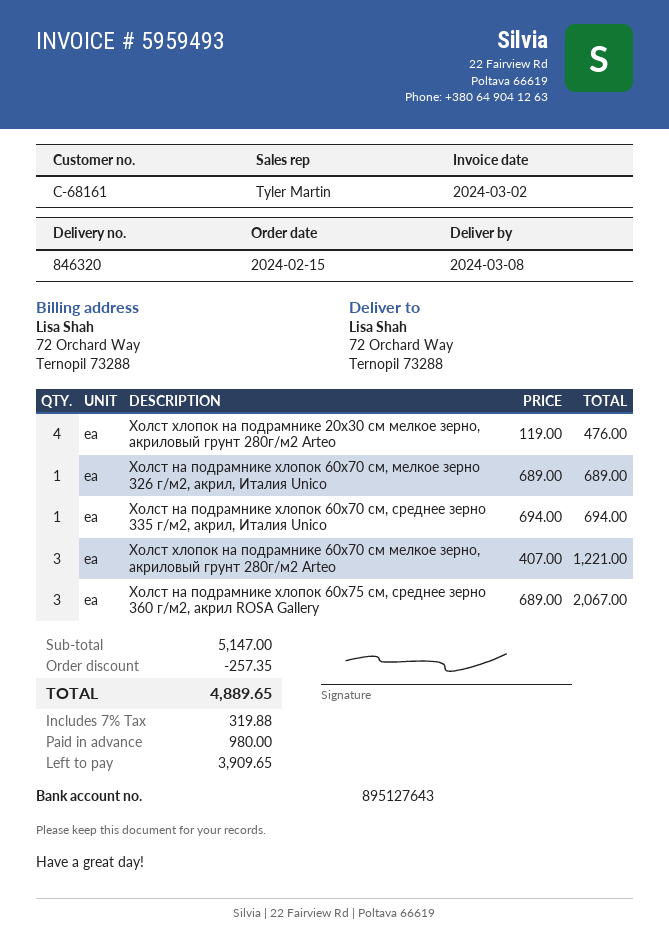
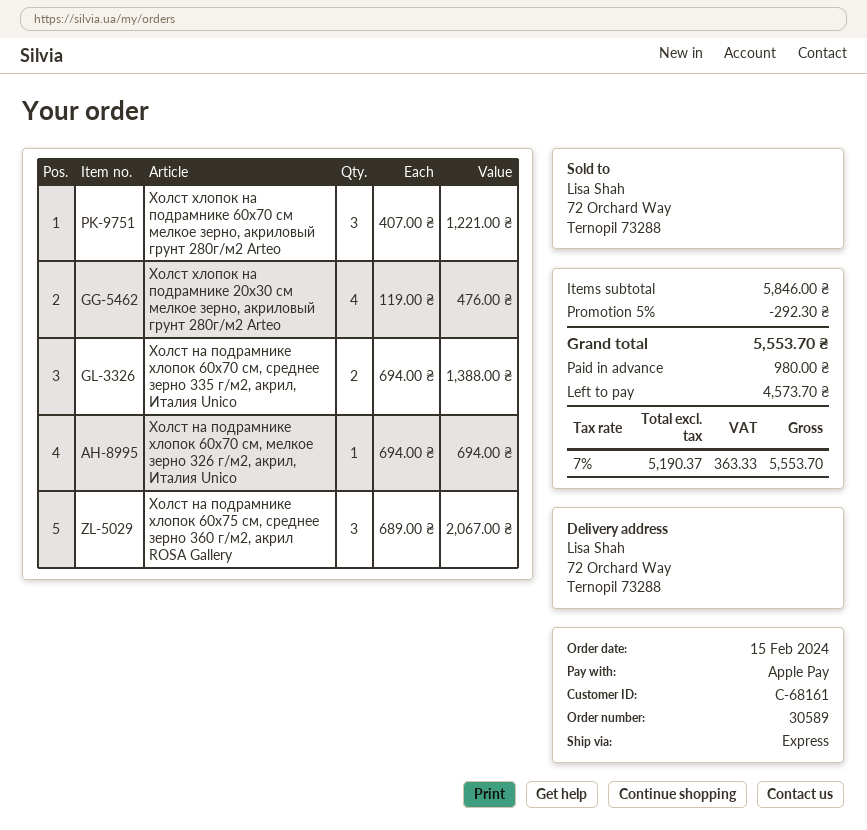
Холст на подрамнике хлопок 60х70 см, мелкое зерно 326 г/м2, акрил, Италия Unico: 1 x 689.00 = 689.00 -> 1 x 694.00 = 694.00
Холст на подрамнике хлопок 60х70 см, среднее зерно 335 г/м2, акрил, Италия Unico: 1 x 694.00 = 694.00 -> 2 x 694.00 = 1388.00
subtotal: 5147.00 -> 5846.00
discount: 257.35 -> 292.30
tax: 7% = 319.88 -> 7% = 363.33
total: 4889.65 -> 5553.70
balance: 3909.65 -> 4573.70

